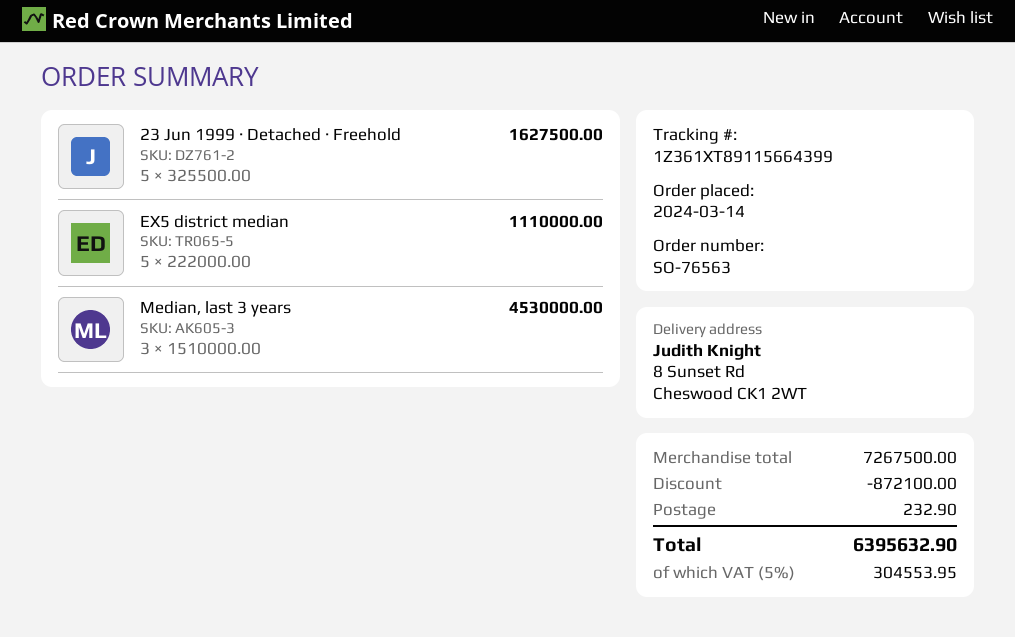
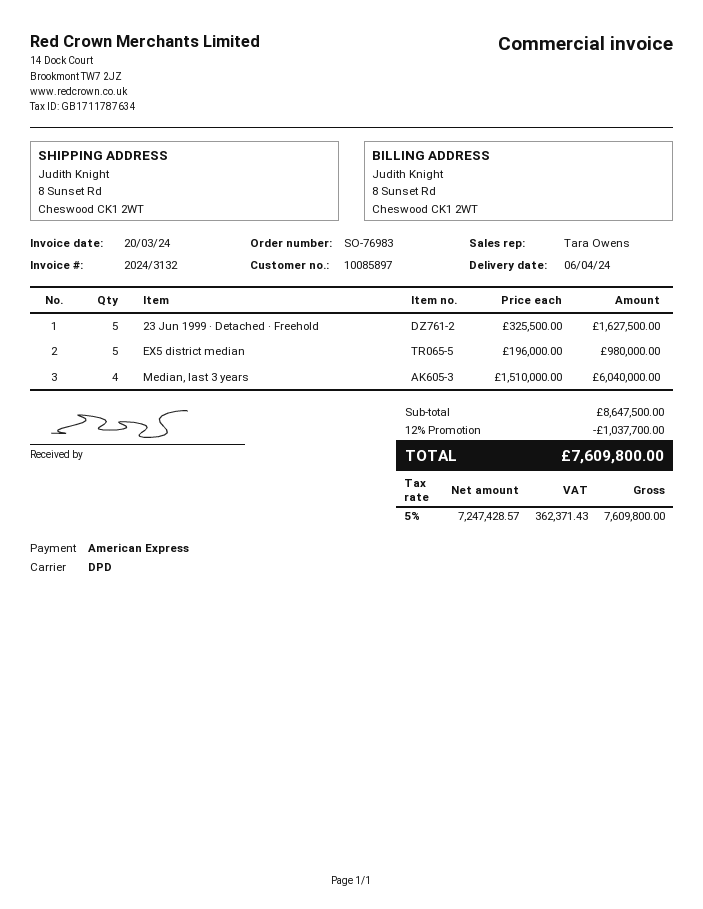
order number: SO-76563 -> SO-76983
EX5 district median: 5 x 222000.00 = 1110000.00 -> 5 x 196000.00 = 980000.00
Median, last 3 years: 3 x 1510000.00 = 4530000.00 -> 4 x 1510000.00 = 6040000.00
subtotal: 7267500.00 -> 8647500.00
discount: 872100.00 -> 1037700.00
shipping: 232.90 -> none
tax: 5% = 304553.95 -> 5% = 362371.43
total: 6395632.90 -> 7609800.00

